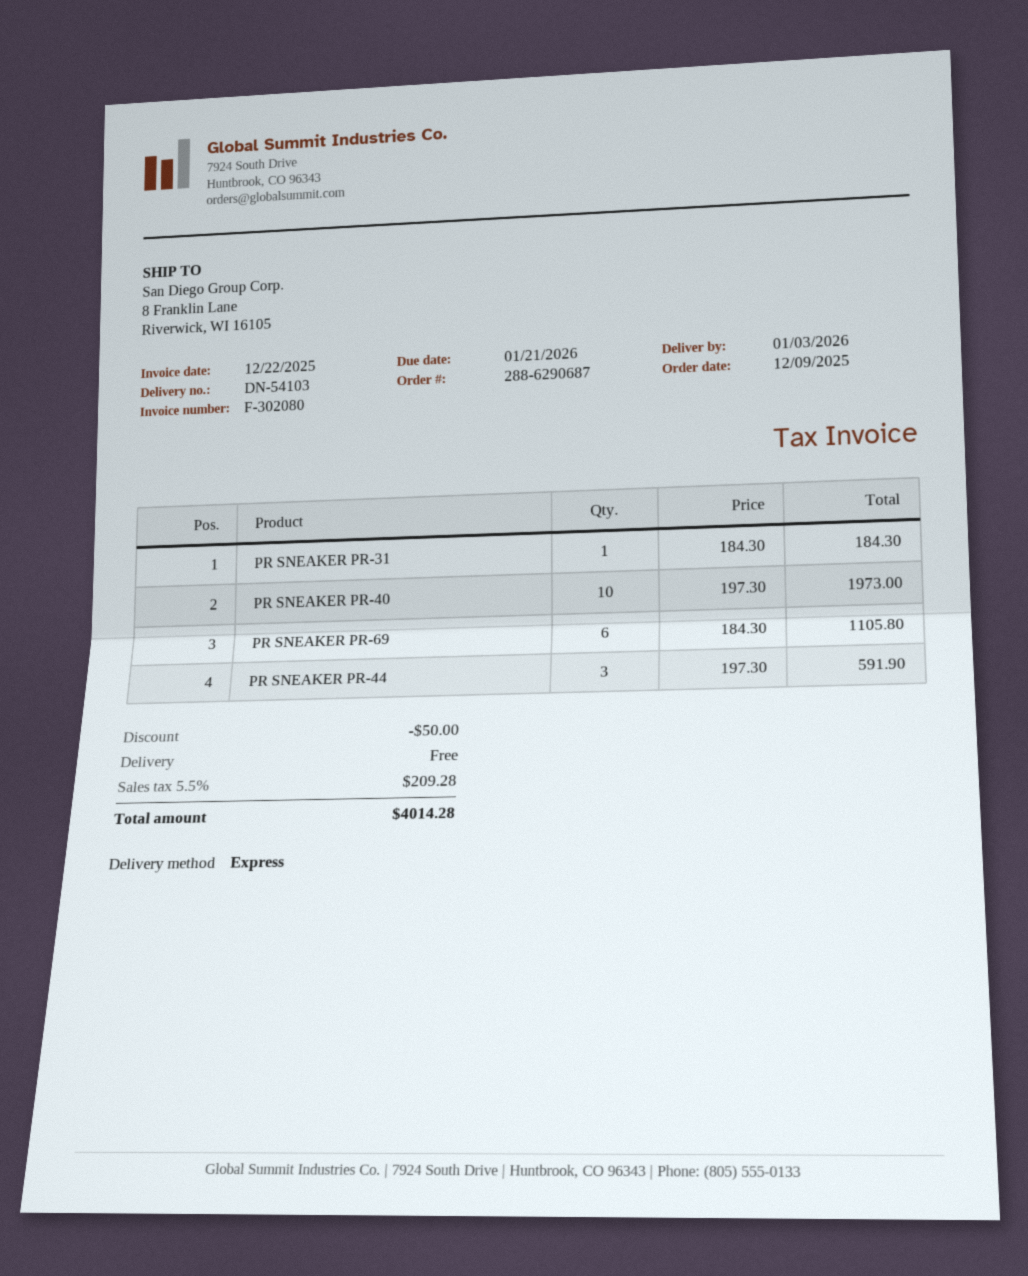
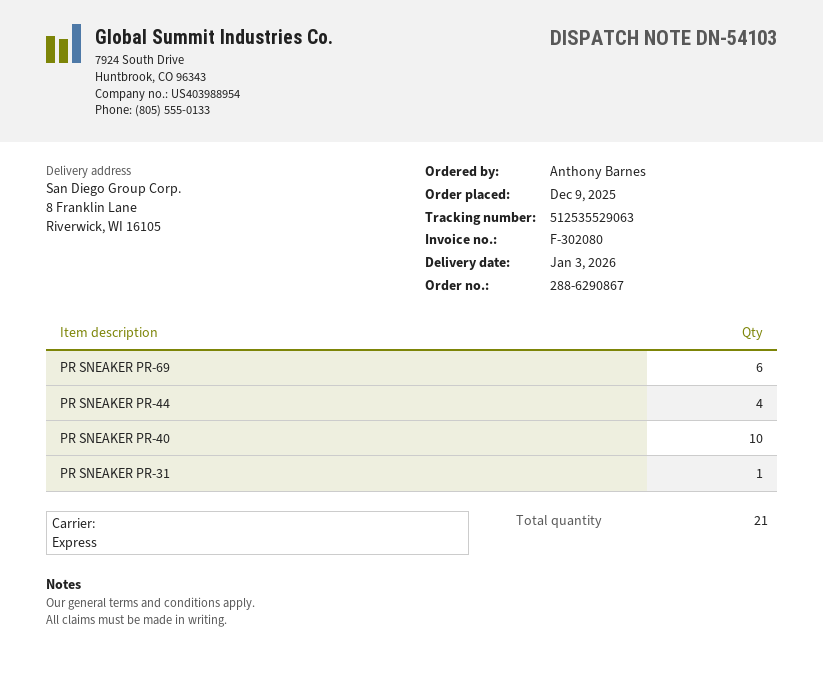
order number: 288-6290687 -> 288-6290867
PR SNEAKER PR-44: 3 -> 4

